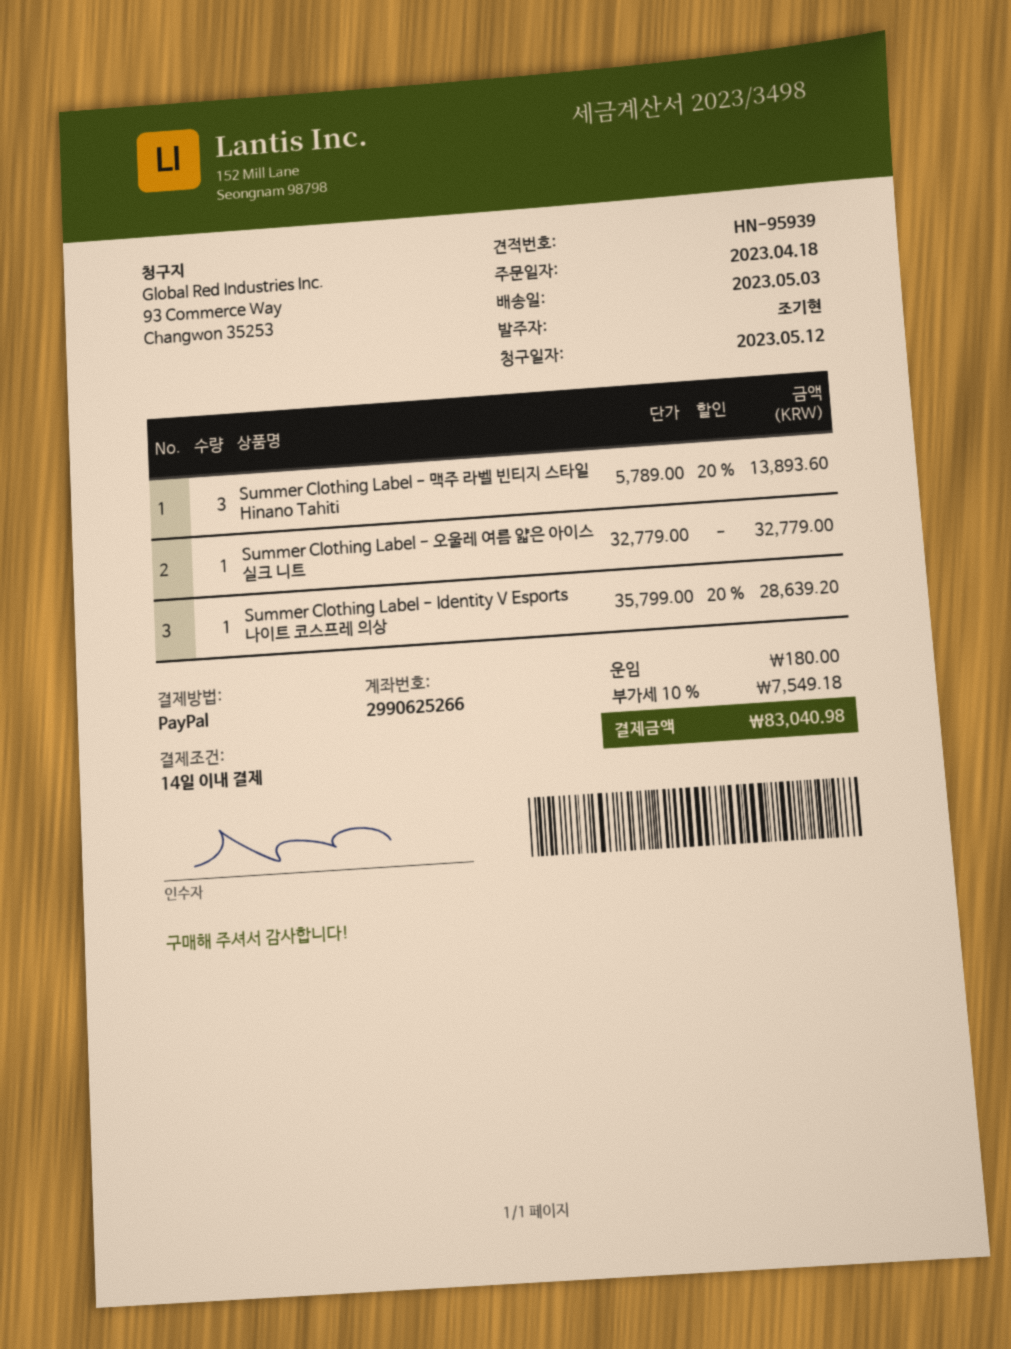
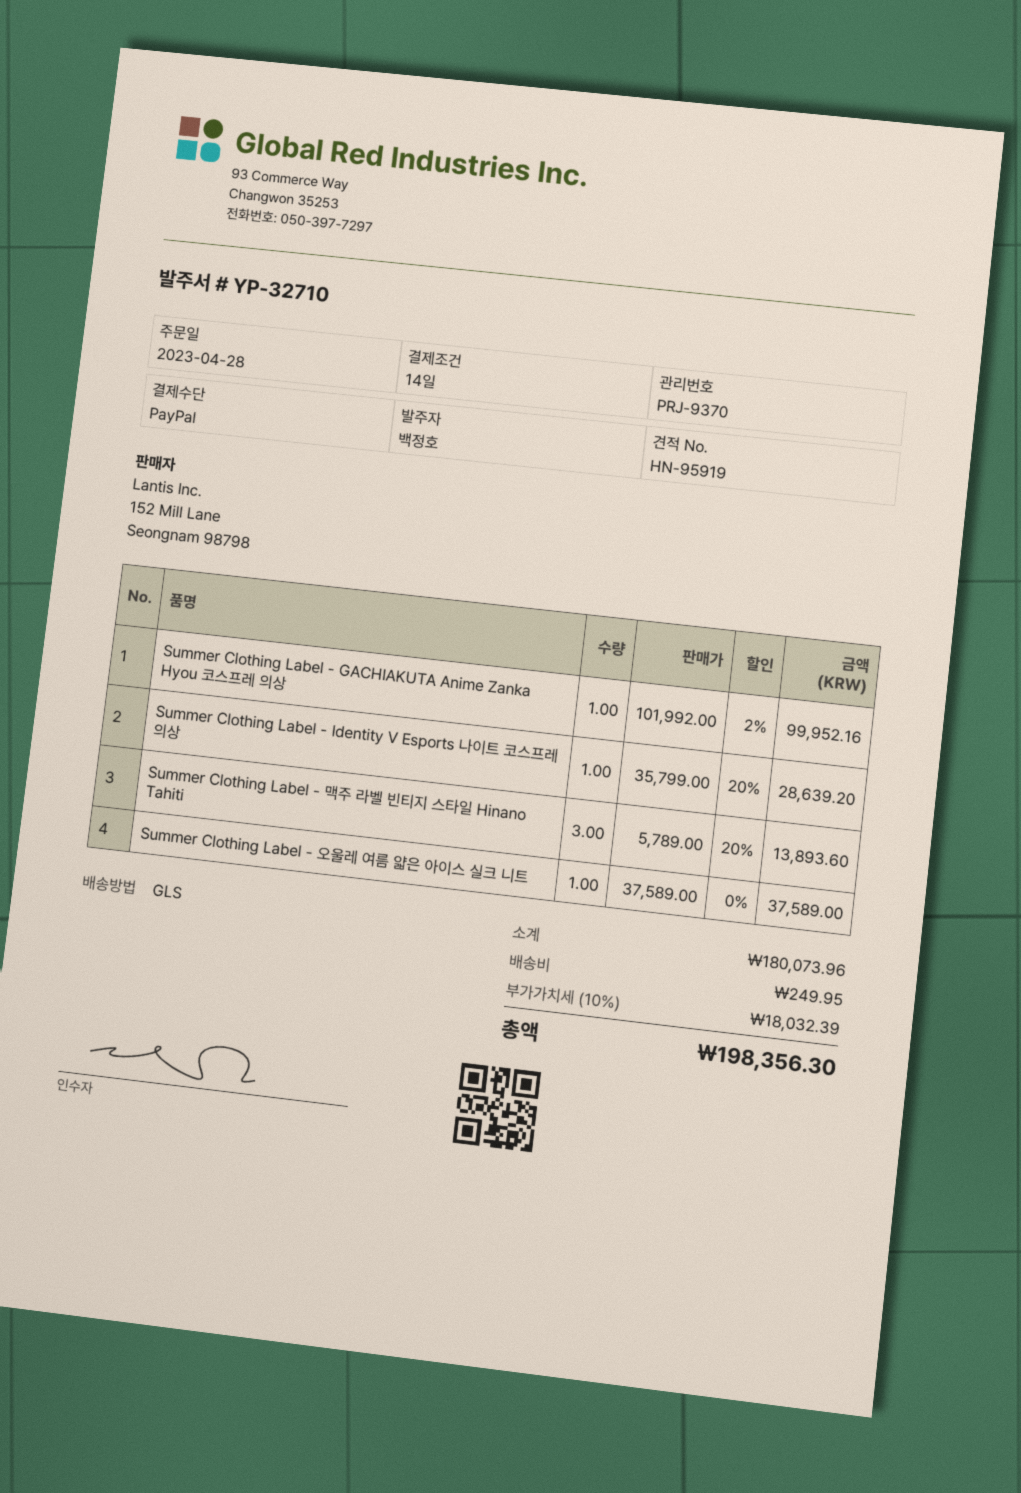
quote number: HN-95939 -> HN-95919
order date: 2023-04-18 -> 2023-04-28
ordered by: 조기현 -> 백정호
Summer Clothing Label - 오울레 여름 얇은 아이스 실크 니트: 1 x 32779.00 = 32779.00 -> 1 x 37589.00 = 37589.00
Summer Clothing Label - GACHIAKUTA Anime Zanka Hyou 코스프레 의상: none -> 1 x 101992.00 - 2% = 99952.16
shipping: 180.00 -> 249.95
tax: 10% = 7549.18 -> 10% = 18032.39
total: 83040.98 -> 198356.30

